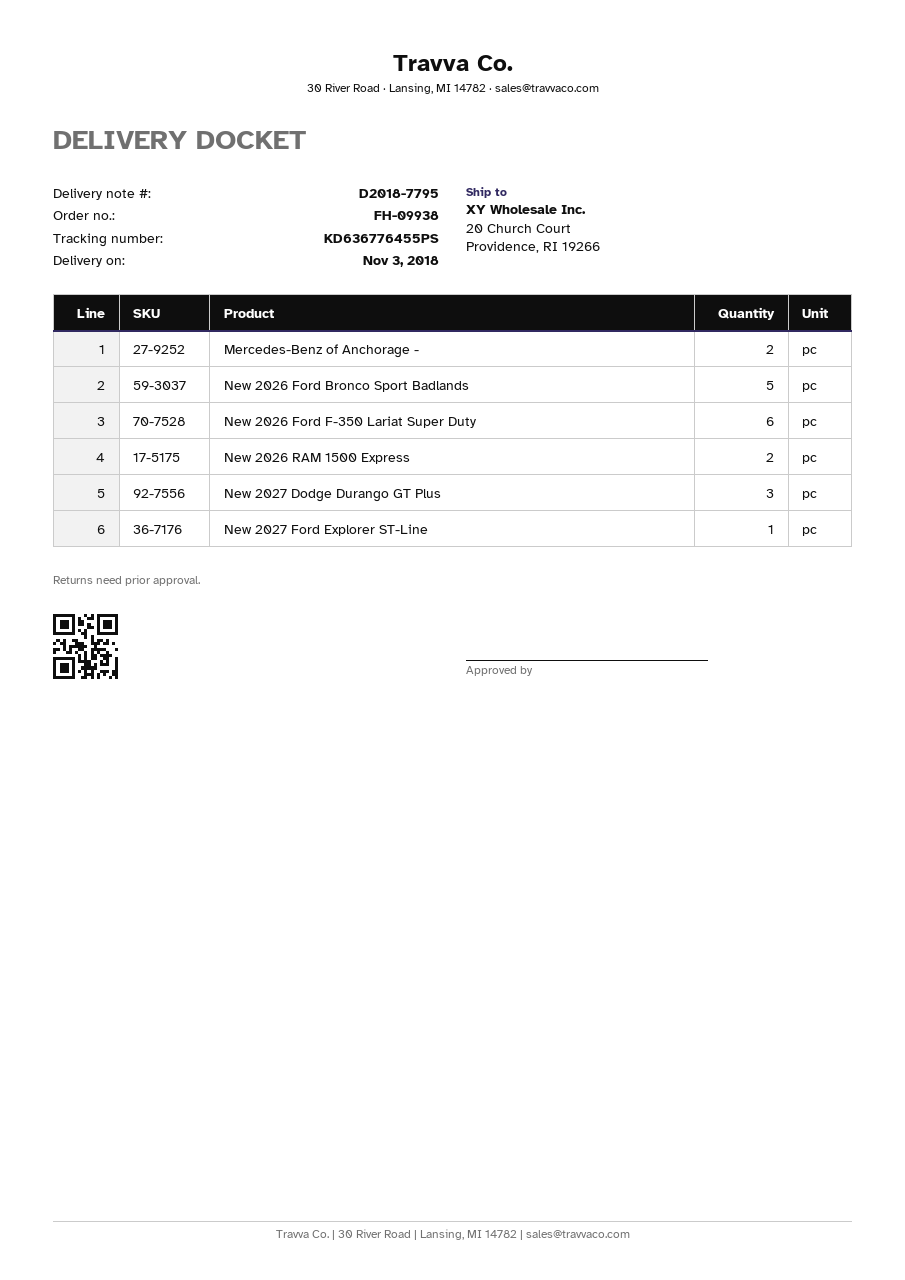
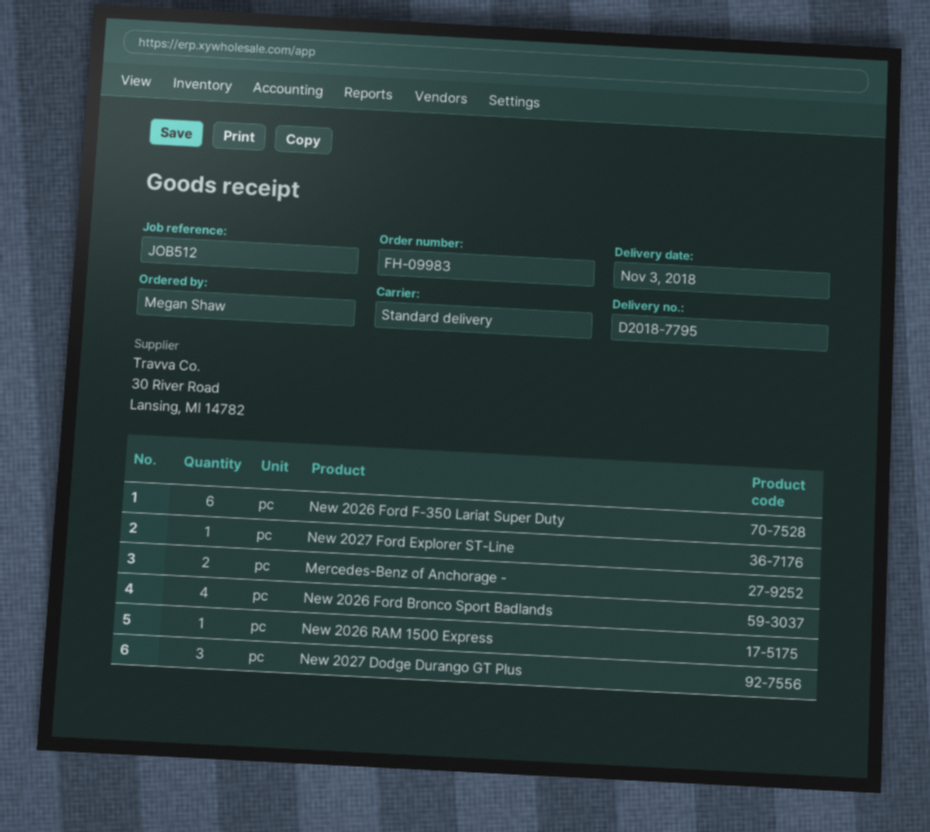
order number: FH-09938 -> FH-09983
New 2026 Ford Bronco Sport Badlands: 5 -> 4
New 2026 RAM 1500 Express: 2 -> 1

